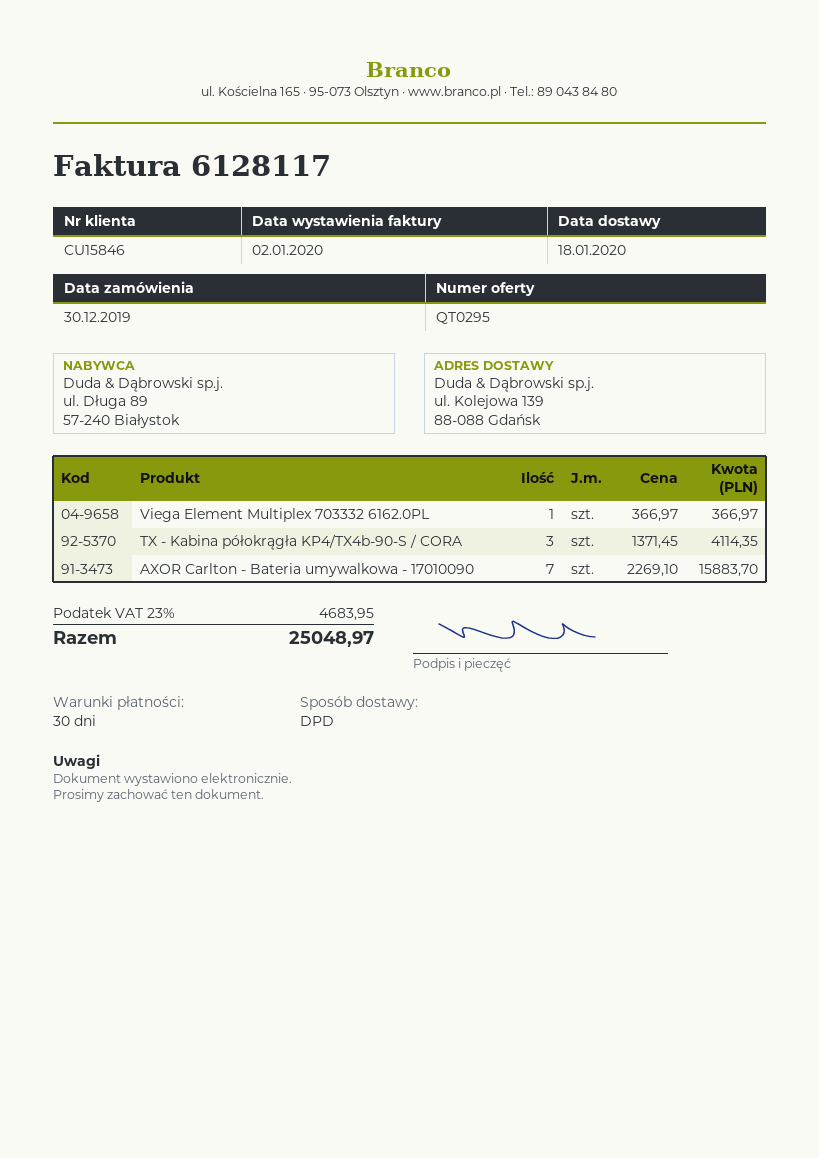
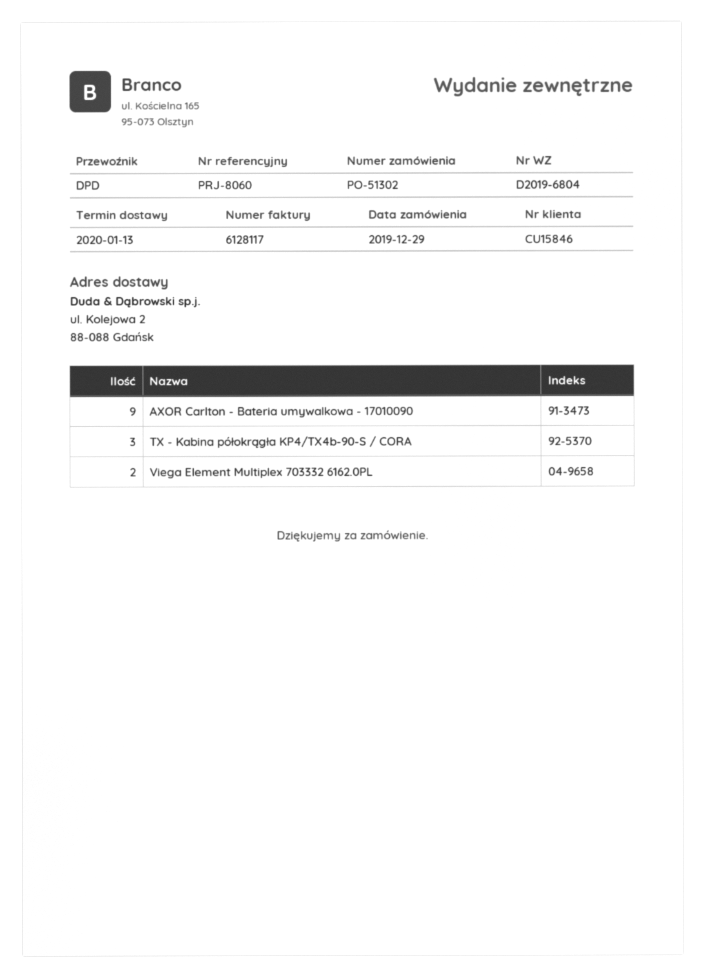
order date: 2019-12-30 -> 2019-12-29
delivery date: 2020-01-18 -> 2020-01-13
ship to: ul. Kolejowa 139, 88-088 Gdańsk -> ul. Kolejowa 2, 88-088 Gdańsk
Viega Element Multiplex 703332 6162.0PL: 1 -> 2
AXOR Carlton - Bateria umywalkowa - 17010090: 7 -> 9

